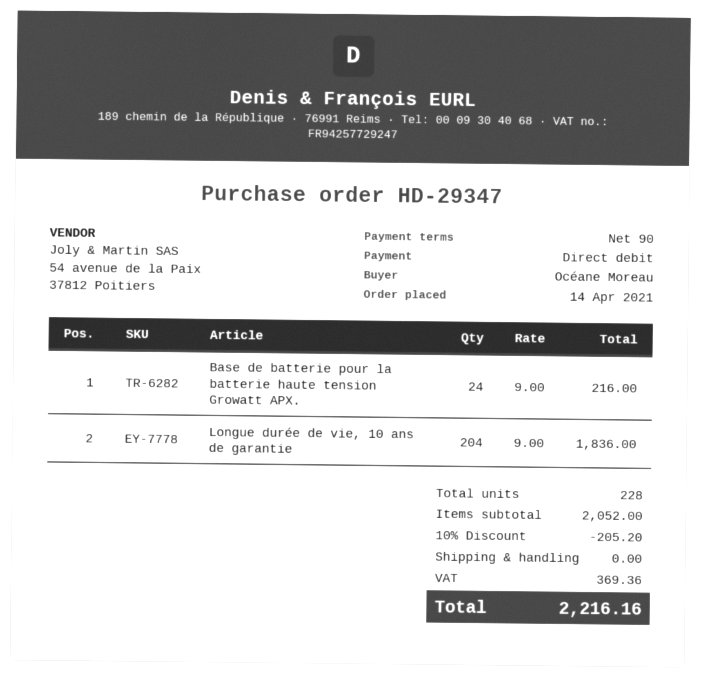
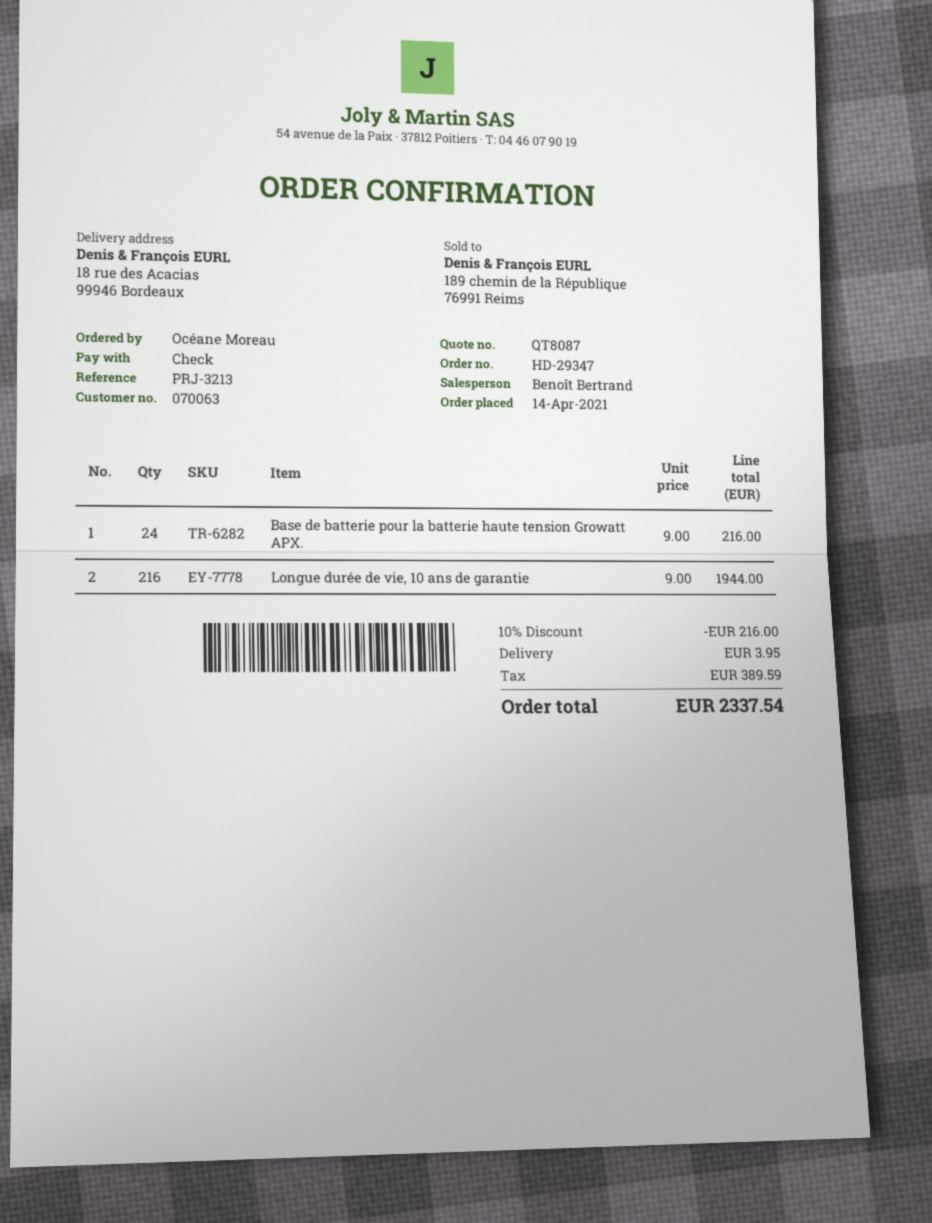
payment method: direct debit -> cheque
Longue durée de vie, 10 ans de garantie: 204 x 9.00 = 1836.00 -> 216 x 9.00 = 1944.00
discount: 10% = 205.20 -> 10% = 216.00
shipping: 0.00 -> 3.95
tax: 369.36 -> 389.59
total: 2216.16 -> 2337.54

